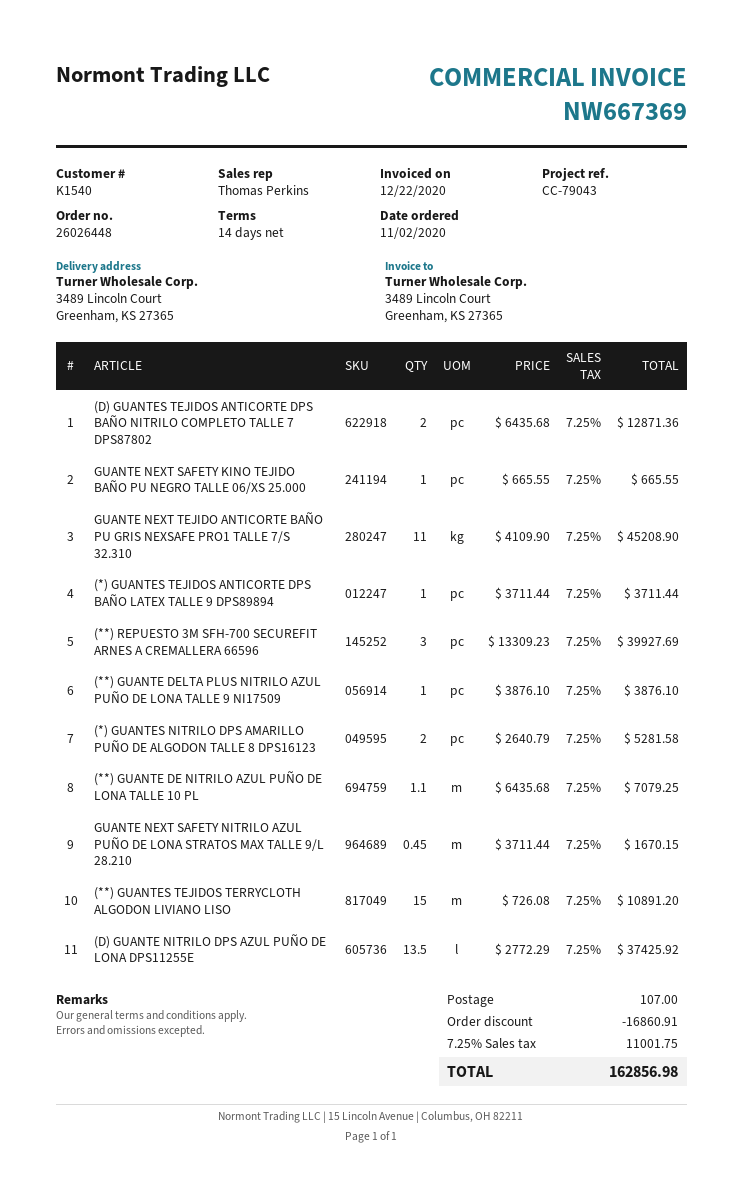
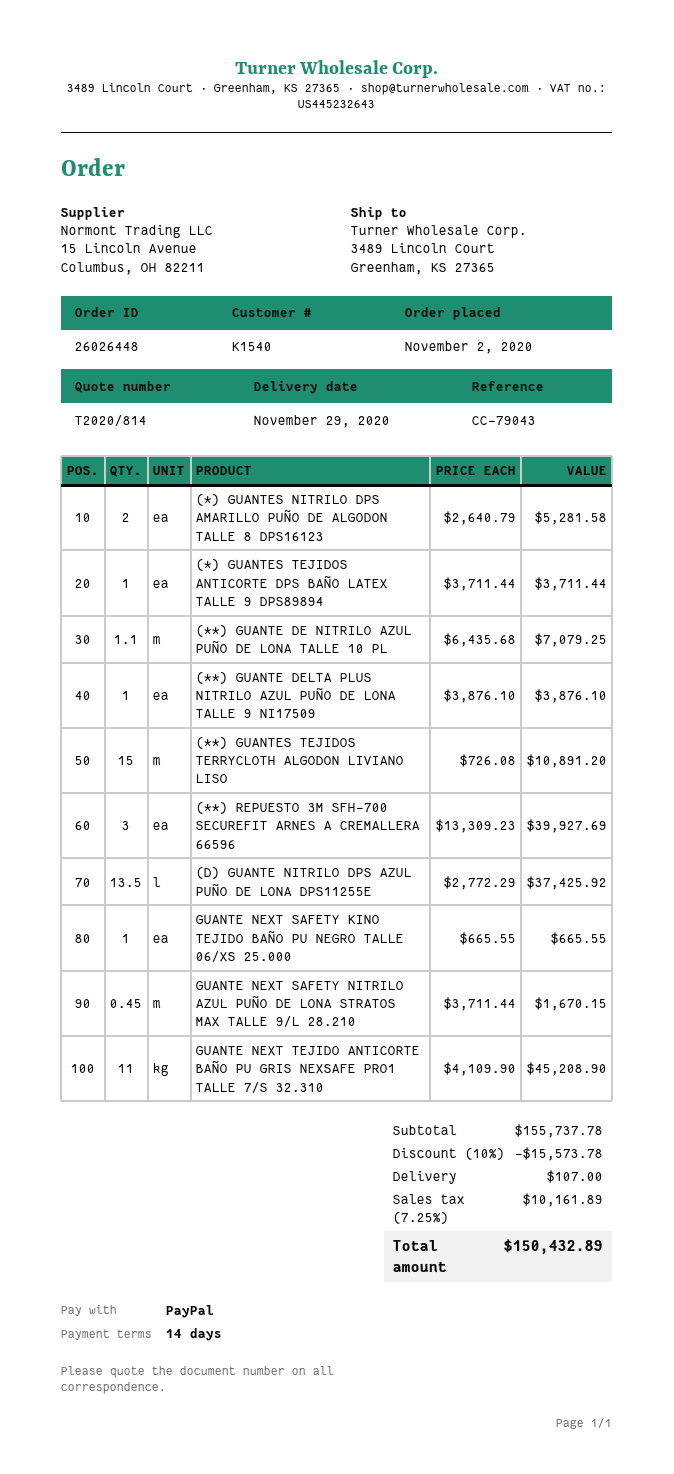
(D) GUANTES TEJIDOS ANTICORTE DPS BAÑO NITRILO COMPLETO TALLE 7 DPS87802: 2 x 6435.68 = 12871.36 -> none
discount: 16860.91 -> 15573.78
tax: 7.25% = 11001.75 -> 7.25% = 10161.89
total: 162856.98 -> 150432.89

